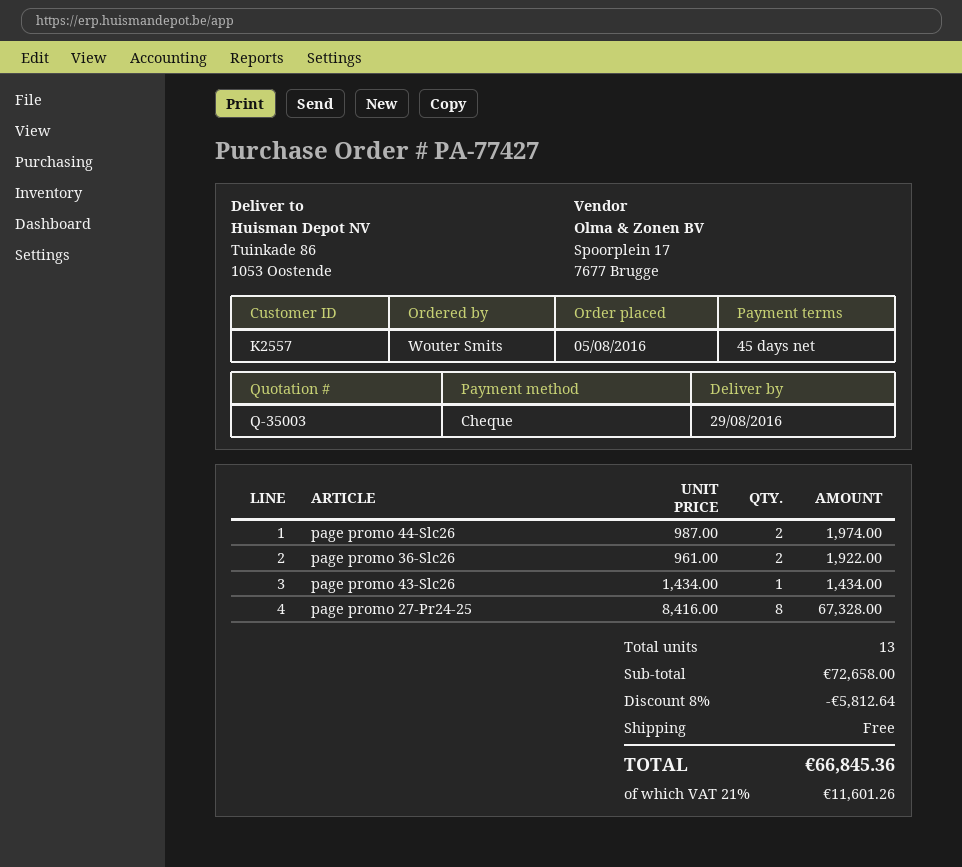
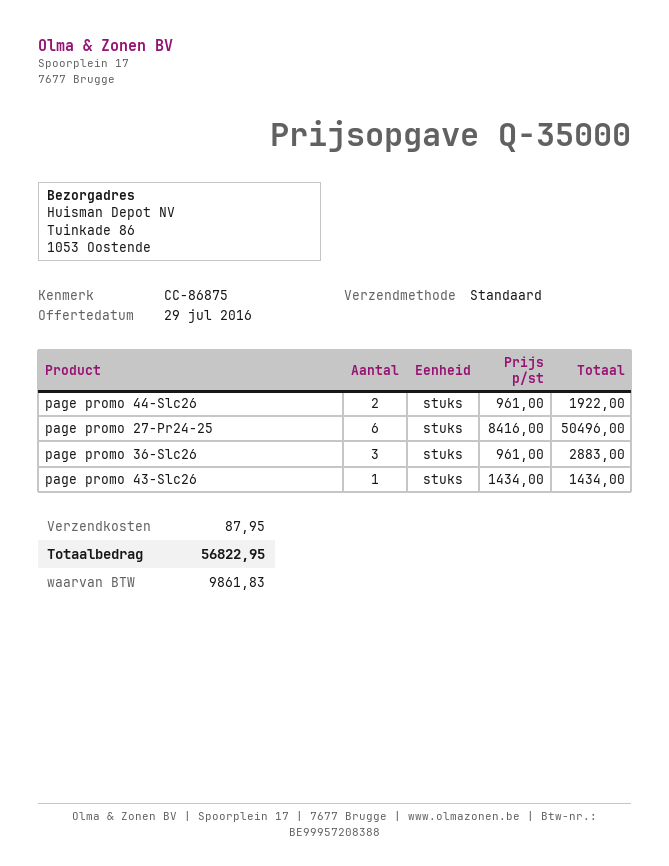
quote number: Q-35003 -> Q-35000
page promo 44-Slc26: 2 x 987.00 = 1974.00 -> 2 x 961.00 = 1922.00
page promo 36-Slc26: 2 x 961.00 = 1922.00 -> 3 x 961.00 = 2883.00
page promo 27-Pr24-25: 8 x 8416.00 = 67328.00 -> 6 x 8416.00 = 50496.00
discount: 8% = 5812.64 -> none
shipping: 0.00 -> 87.95
tax: 11601.26 -> 9861.83
total: 66845.36 -> 56822.95

